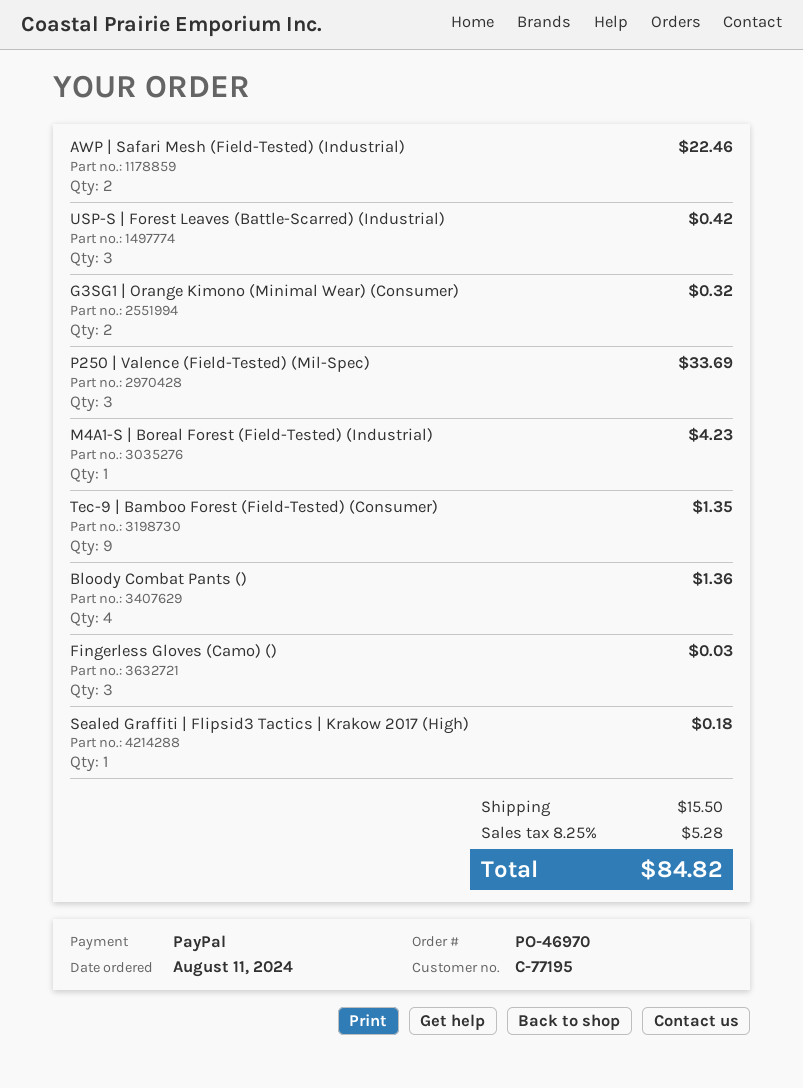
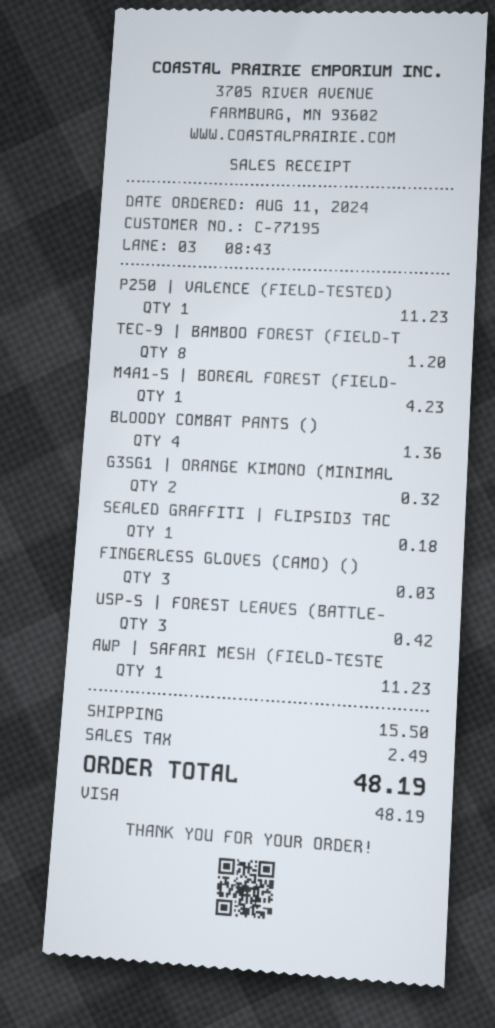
payment method: PayPal -> Visa
AWP | Safari Mesh (Field-Tested) (Industrial): 2 for 22.46 -> 1 for 11.23
P250 | Valence (Field-Tested) (Mil-Spec): 3 for 33.69 -> 1 for 11.23
Tec-9 | Bamboo Forest (Field-Tested) (Consumer): 9 for 1.35 -> 8 for 1.20
tax: 5.28 -> 2.49
total: 84.82 -> 48.19

